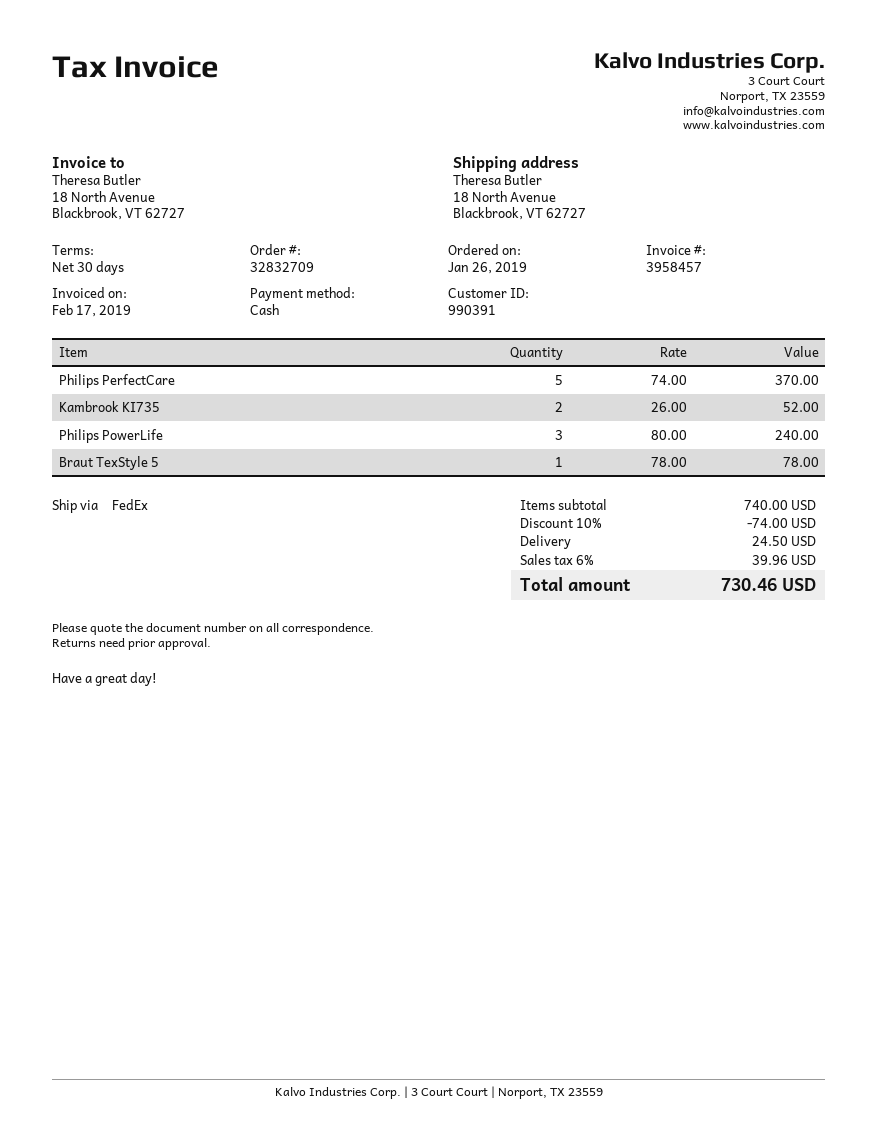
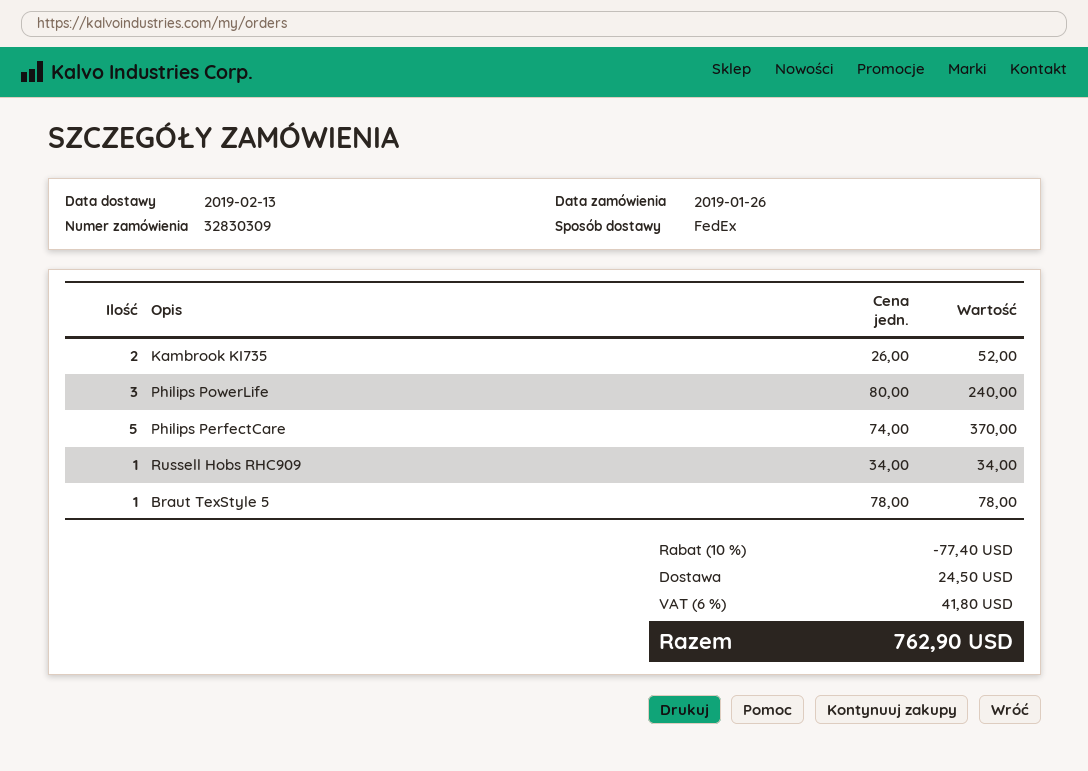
order number: 32832709 -> 32830309
Russell Hobs RHC909: none -> 1 x 34.00 = 34.00
discount: 10% = 74.00 -> 10% = 77.40
tax: 6% = 39.96 -> 6% = 41.80
total: 730.46 -> 762.90

